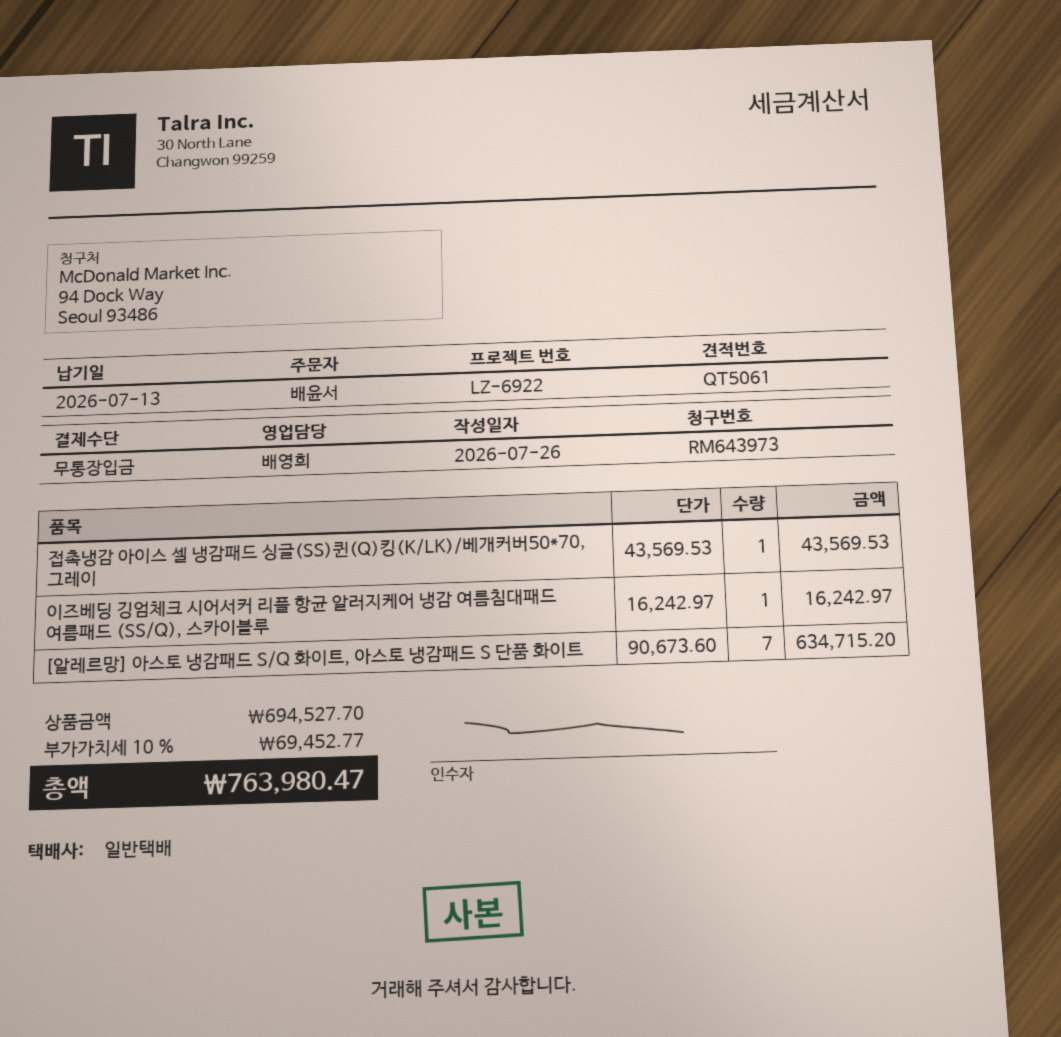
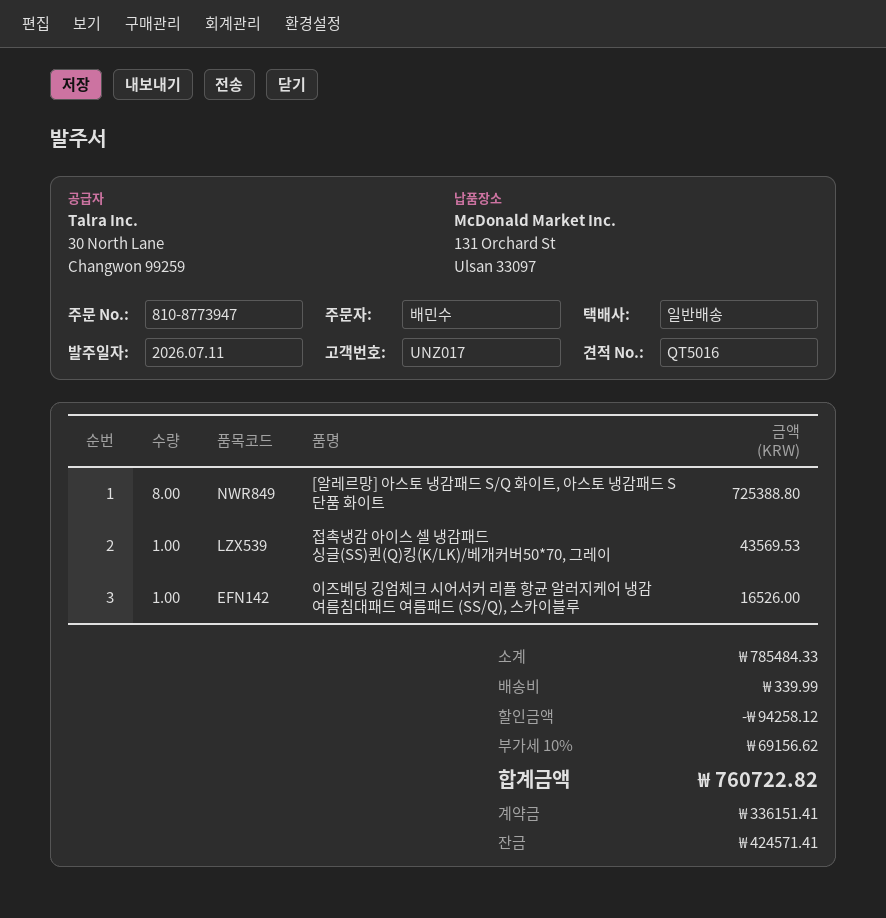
quote number: QT5061 -> QT5016
ordered by: 배윤서 -> 배민수
이즈베딩 깅엄체크 시어서커 리플 항균 알러지케어 냉감 여름침대패드 여름패드 (SS/Q), 스카이블루: 1 for 16242.97 -> 1 for 16526.00
[알레르망] 아스토 냉감패드 S/Q 화이트, 아스토 냉감패드 S 단품 화이트: 7 for 634715.20 -> 8 for 725388.80
subtotal: 694527.70 -> 785484.33
discount: none -> 94258.12
shipping: none -> 339.99
tax: 10% = 69452.77 -> 10% = 69156.62
total: 763980.47 -> 760722.82

